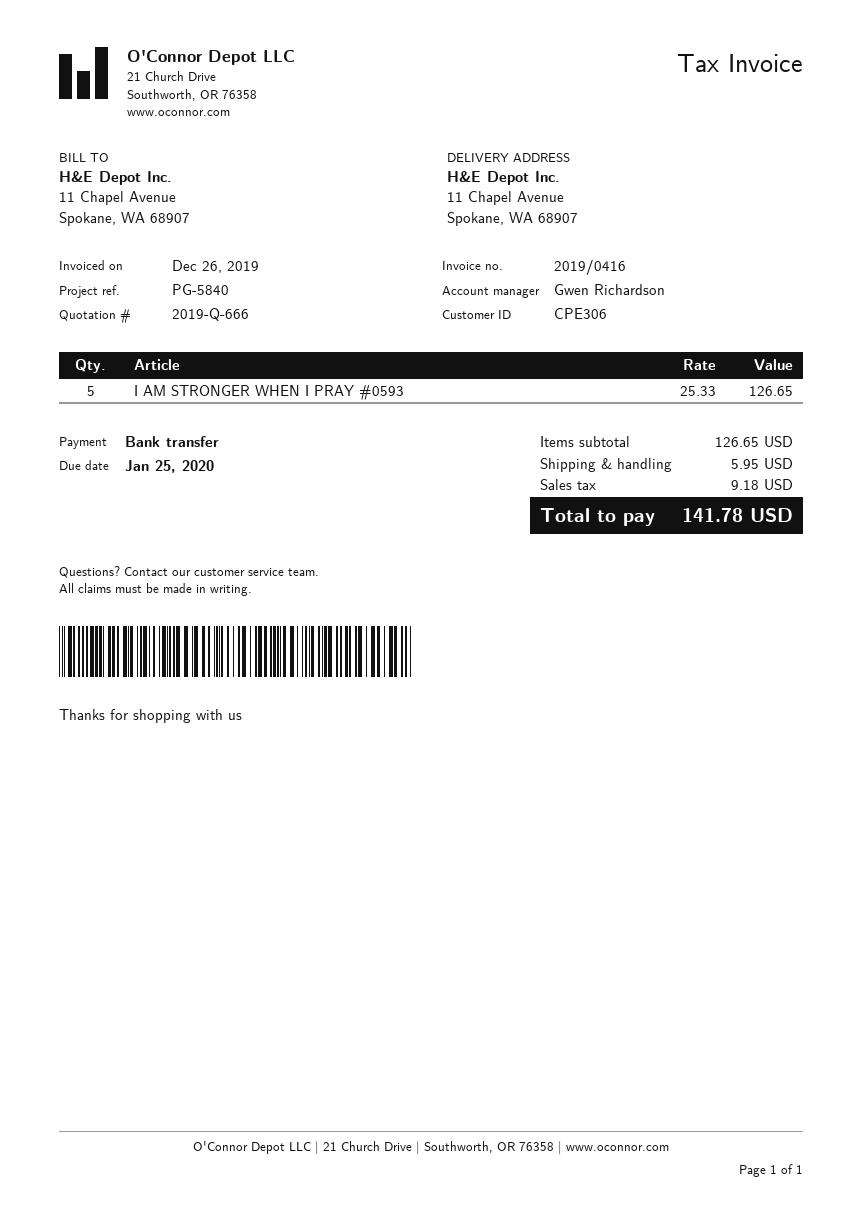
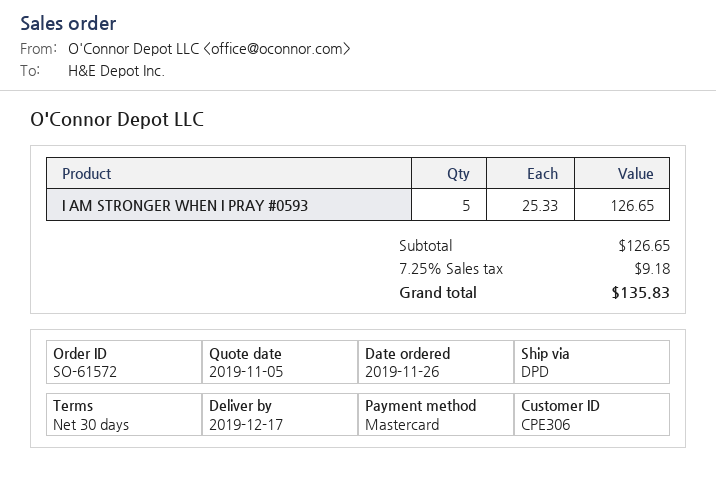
payment method: bank transfer -> Mastercard
shipping: 5.95 -> none
total: 141.78 -> 135.83

